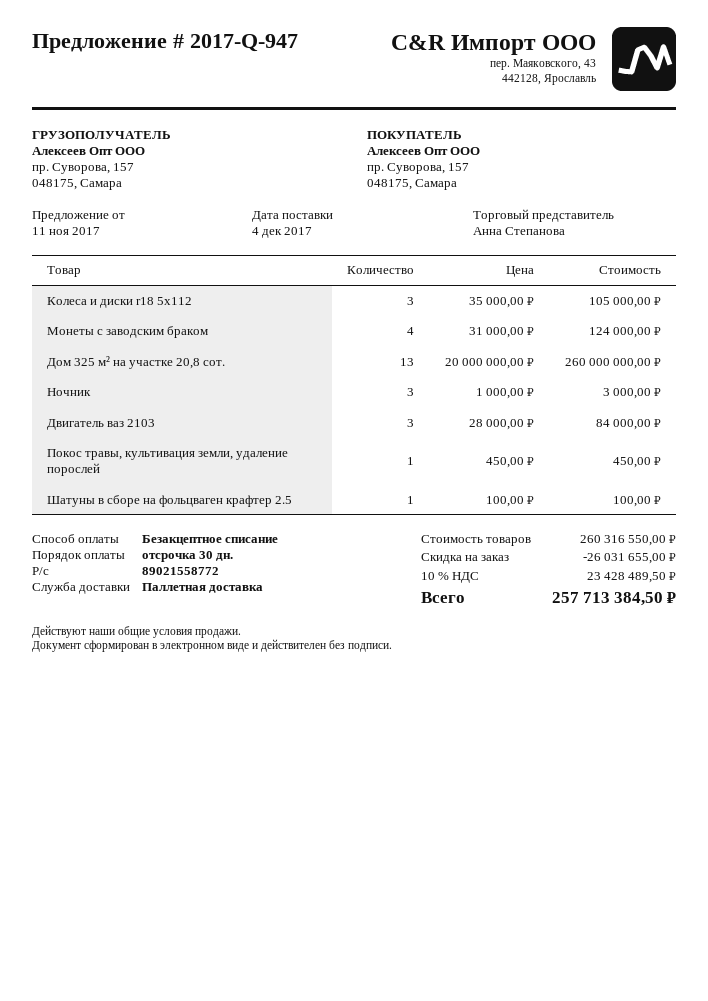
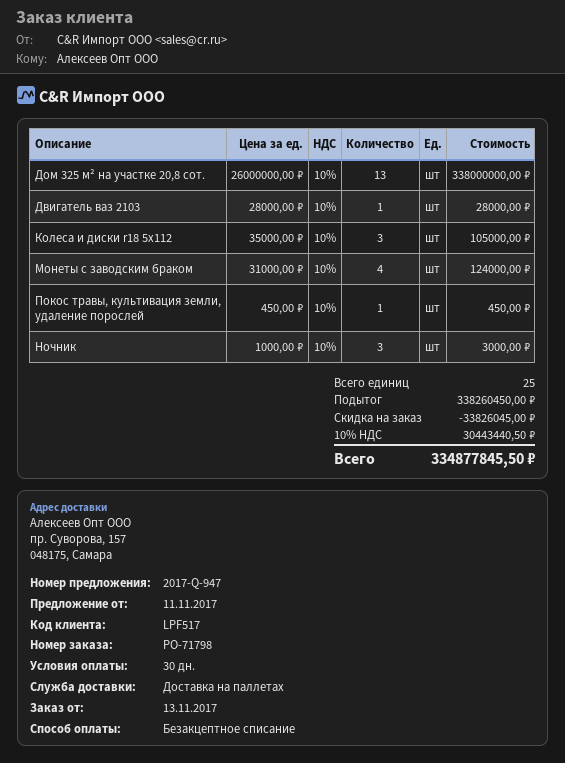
Дом 325 м² на участке 20,8 сот.: 13 x 20000000.00 = 260000000.00 -> 13 x 26000000.00 = 338000000.00
Двигатель ваз 2103: 3 x 28000.00 = 84000.00 -> 1 x 28000.00 = 28000.00
Шатуны в сборе на фольцваген крафтер 2.5: 1 x 100.00 = 100.00 -> none
subtotal: 260316550.00 -> 338260450.00
discount: 26031655.00 -> 33826045.00
tax: 10% = 23428489.50 -> 10% = 30443440.50
total: 257713384.50 -> 334877845.50

